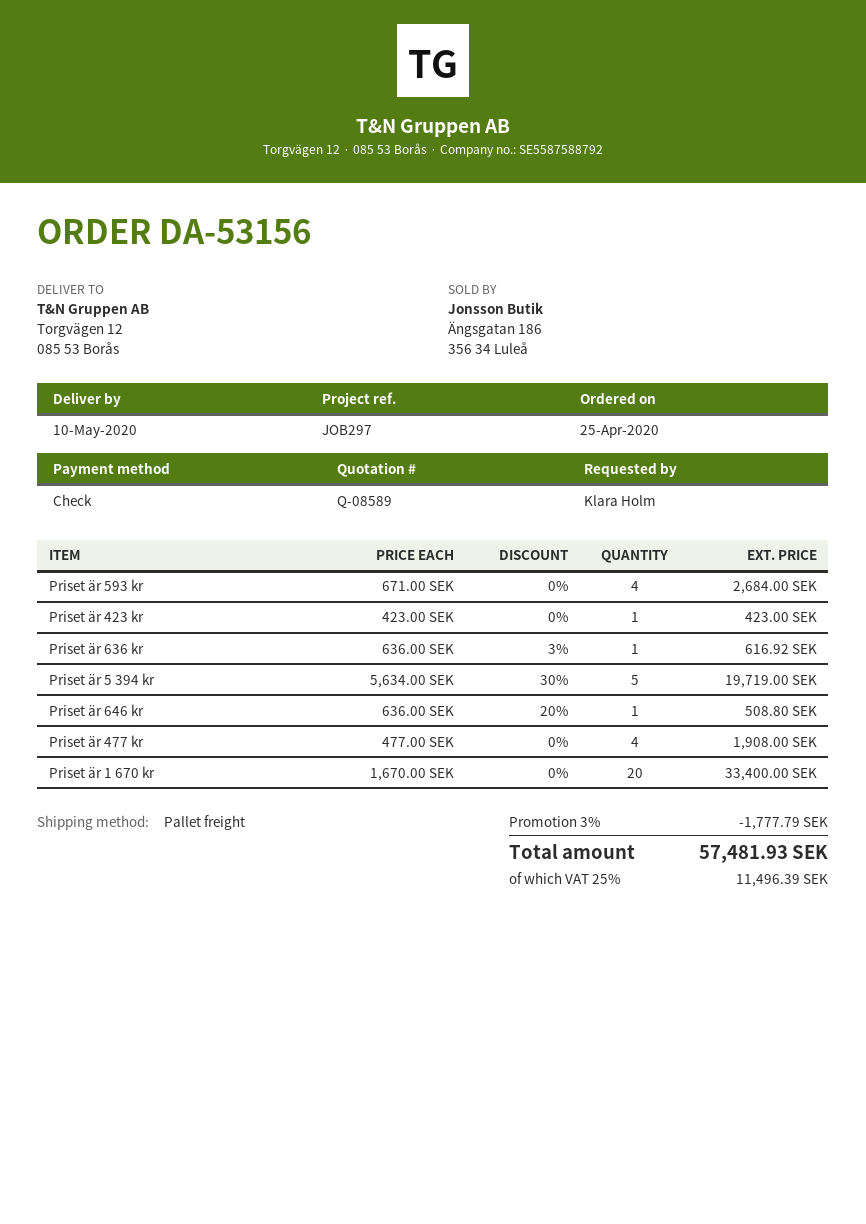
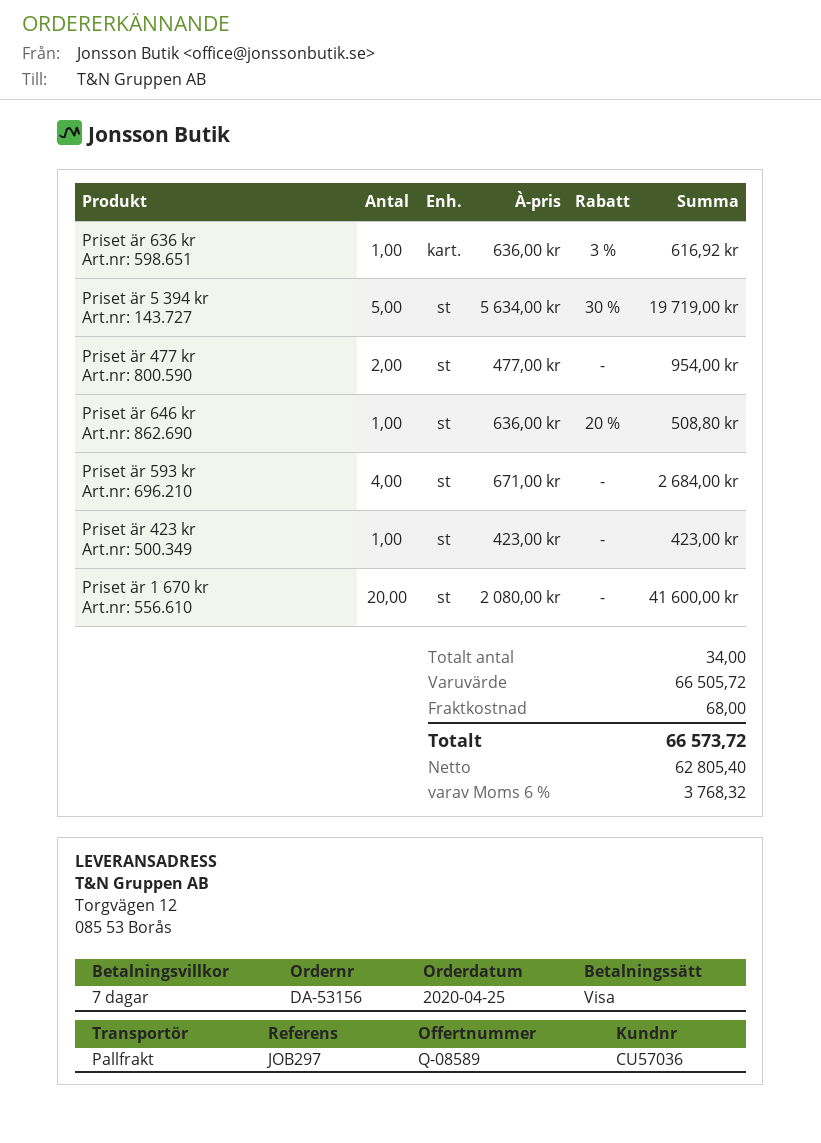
payment method: cheque -> Visa
Priset är 477 kr: 4 x 477.00 = 1908.00 -> 2 x 477.00 = 954.00
Priset är 1 670 kr: 20 x 1670.00 = 33400.00 -> 20 x 2080.00 = 41600.00
discount: 3% = 1777.79 -> none
shipping: none -> 68.00
tax: 25% = 11496.39 -> 6% = 3768.32
total: 57481.93 -> 66573.72

